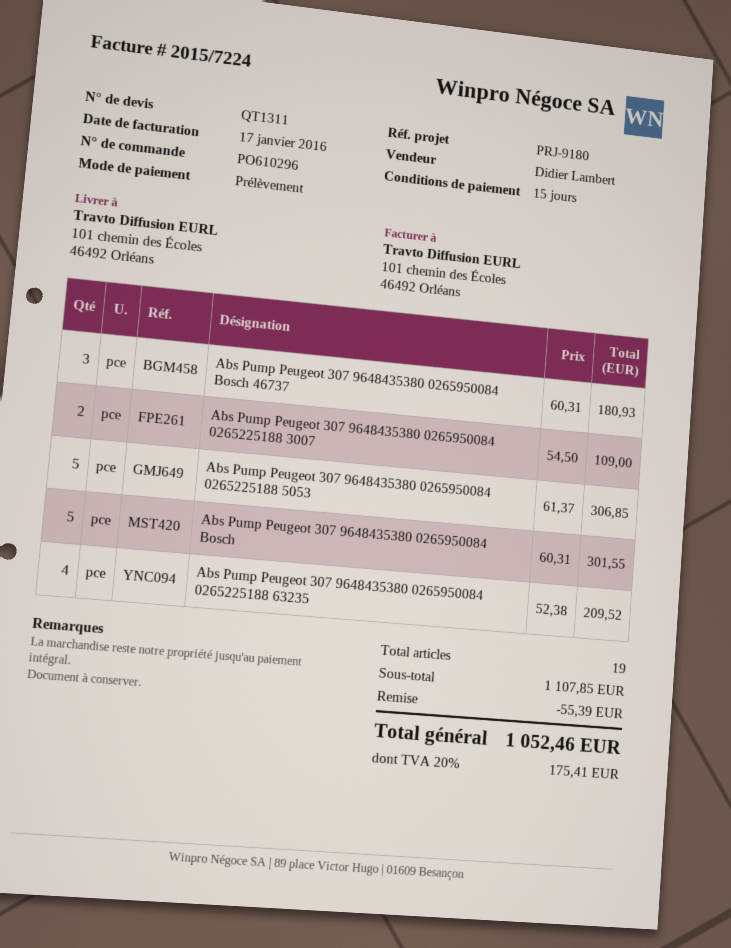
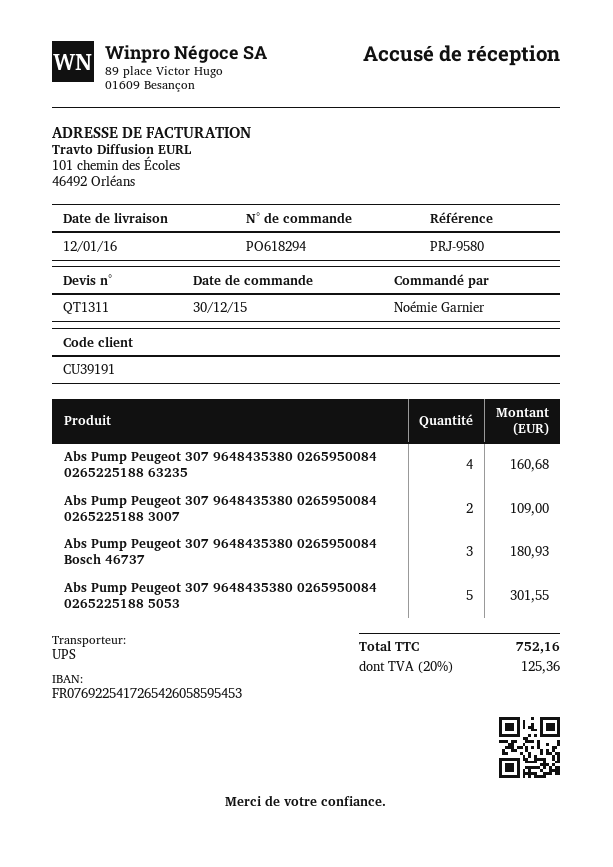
order number: PO610296 -> PO618294
reference: PRJ-9180 -> PRJ-9580
Abs Pump Peugeot 307 9648435380 0265950084 0265225188 5053: 5 for 306.85 -> 5 for 301.55
Abs Pump Peugeot 307 9648435380 0265950084 Bosch: 5 for 301.55 -> none
Abs Pump Peugeot 307 9648435380 0265950084 0265225188 63235: 4 for 209.52 -> 4 for 160.68
discount: 55.39 -> none
tax: 20% = 175.41 -> 20% = 125.36
total: 1052.46 -> 752.16

